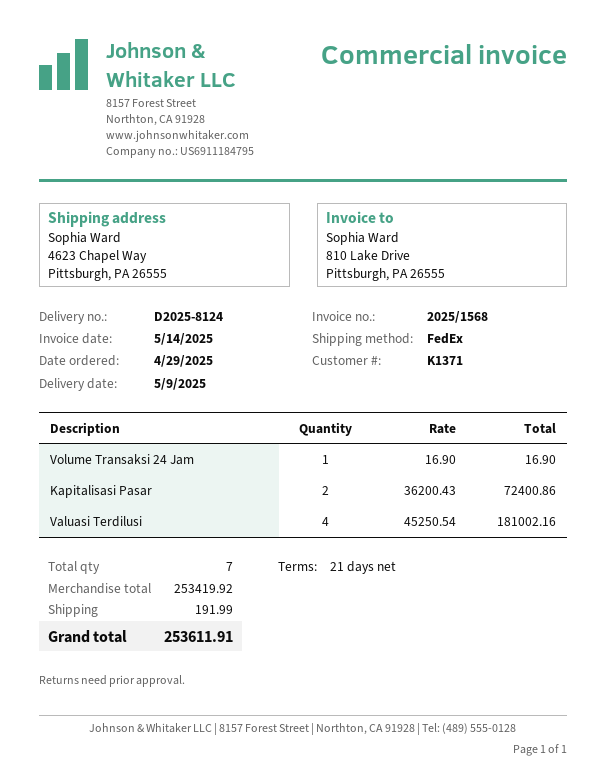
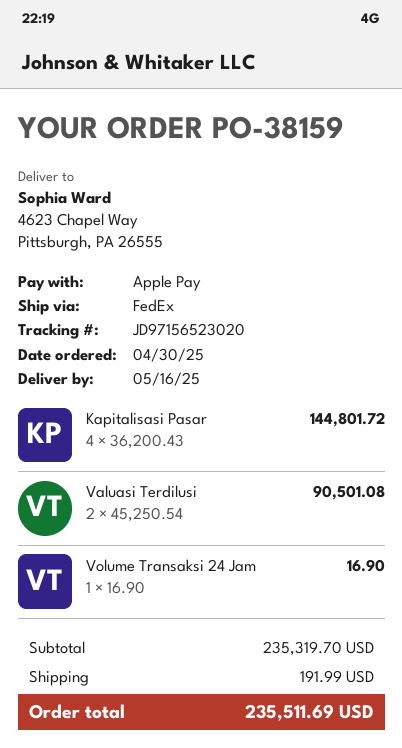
order date: 2025-04-29 -> 2025-04-30
delivery date: 2025-05-09 -> 2025-05-16
Kapitalisasi Pasar: 2 x 36200.43 = 72400.86 -> 4 x 36200.43 = 144801.72
Valuasi Terdilusi: 4 x 45250.54 = 181002.16 -> 2 x 45250.54 = 90501.08
subtotal: 253419.92 -> 235319.70
total: 253611.91 -> 235511.69

